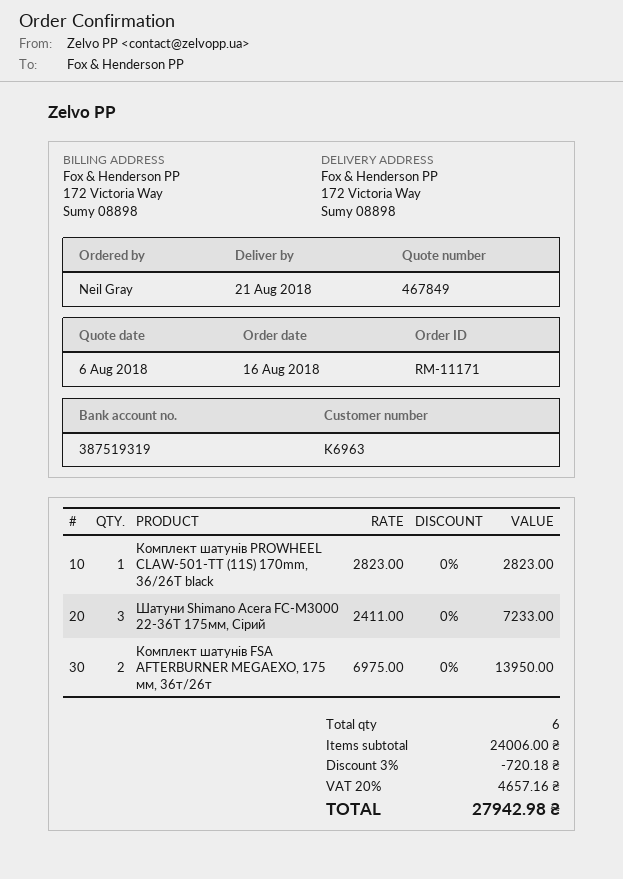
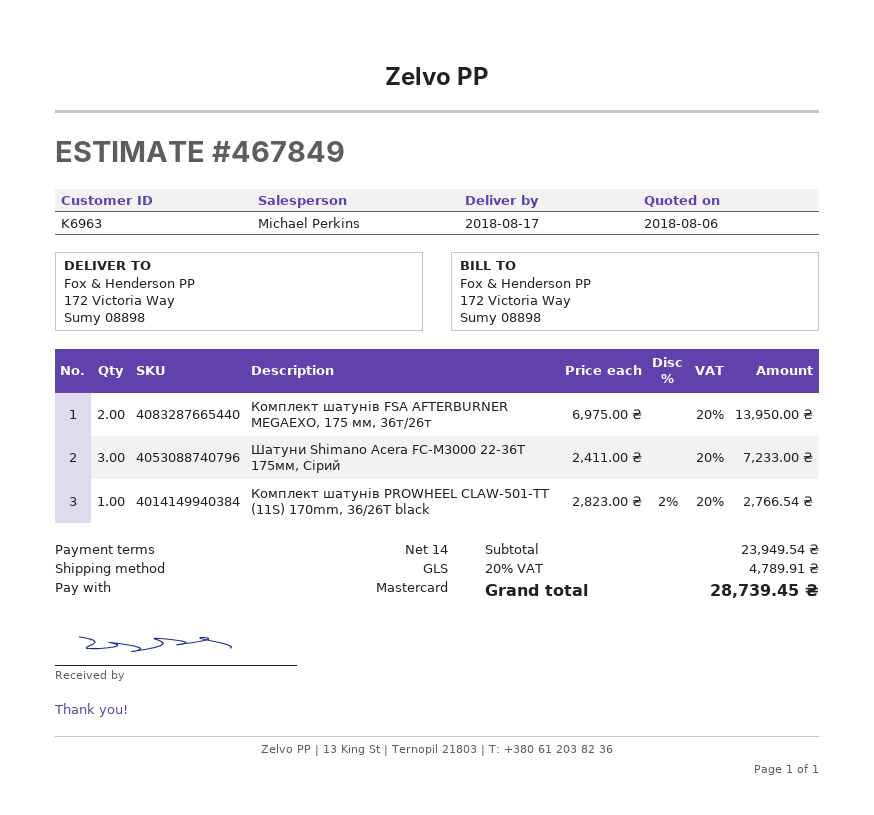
delivery date: 2018-08-21 -> 2018-08-17
Комплект шатунів PROWHEEL CLAW-501-TT (11S) 170mm, 36/26T black: 1 x 2823.00 = 2823.00 -> 1 x 2823.00 - 2% = 2766.54
subtotal: 24006.00 -> 23949.54
discount: 3% = 720.18 -> none
tax: 20% = 4657.16 -> 20% = 4789.91
total: 27942.98 -> 28739.45

